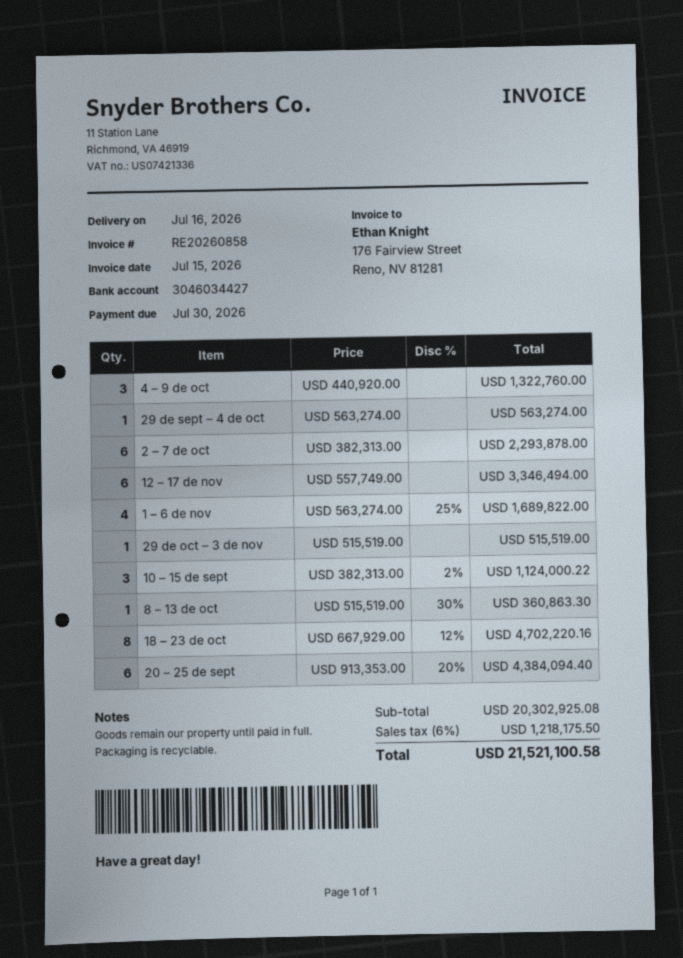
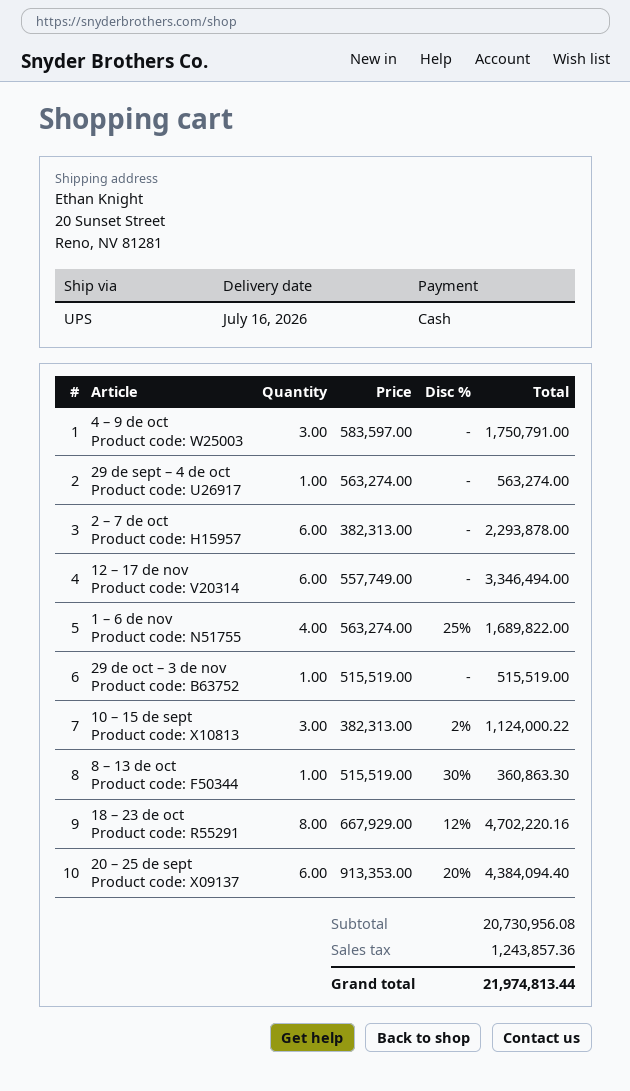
4 – 9 de oct: 3 x 440920.00 = 1322760.00 -> 3 x 583597.00 = 1750791.00
subtotal: 20302925.08 -> 20730956.08
tax: 1218175.50 -> 1243857.36
total: 21521100.58 -> 21974813.44

